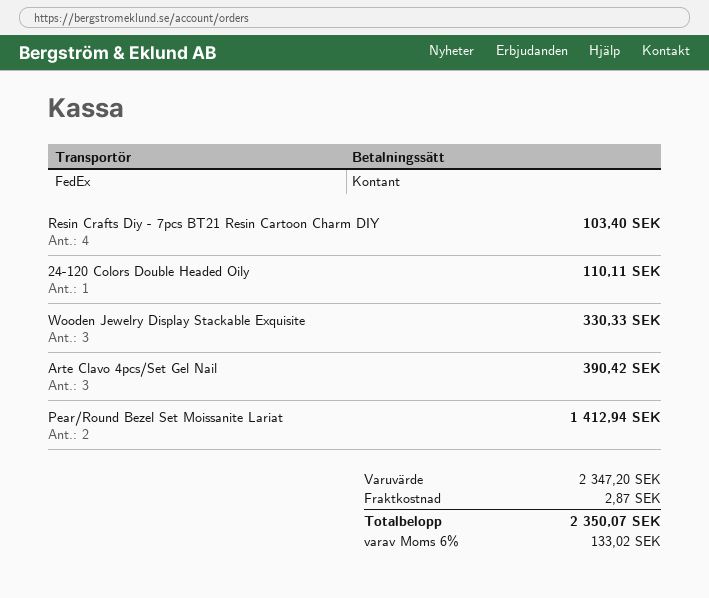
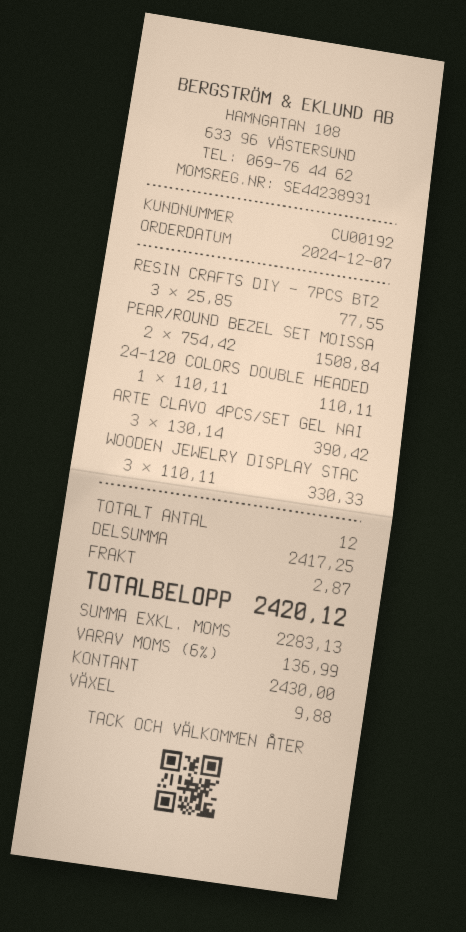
Resin Crafts Diy - 7pcs BT21 Resin Cartoon Charm DIY: 4 for 103.40 -> 3 for 77.55
Pear/Round Bezel Set Moissanite Lariat: 2 for 1412.94 -> 2 for 1508.84
subtotal: 2347.20 -> 2417.25
tax: 6% = 133.02 -> 6% = 136.99
total: 2350.07 -> 2420.12

